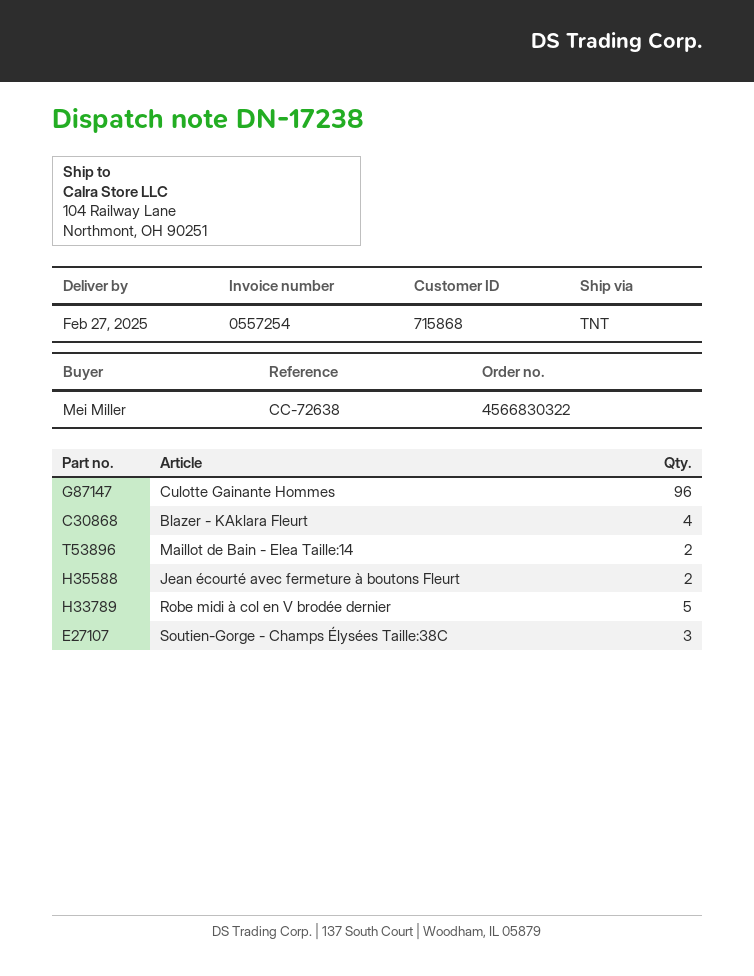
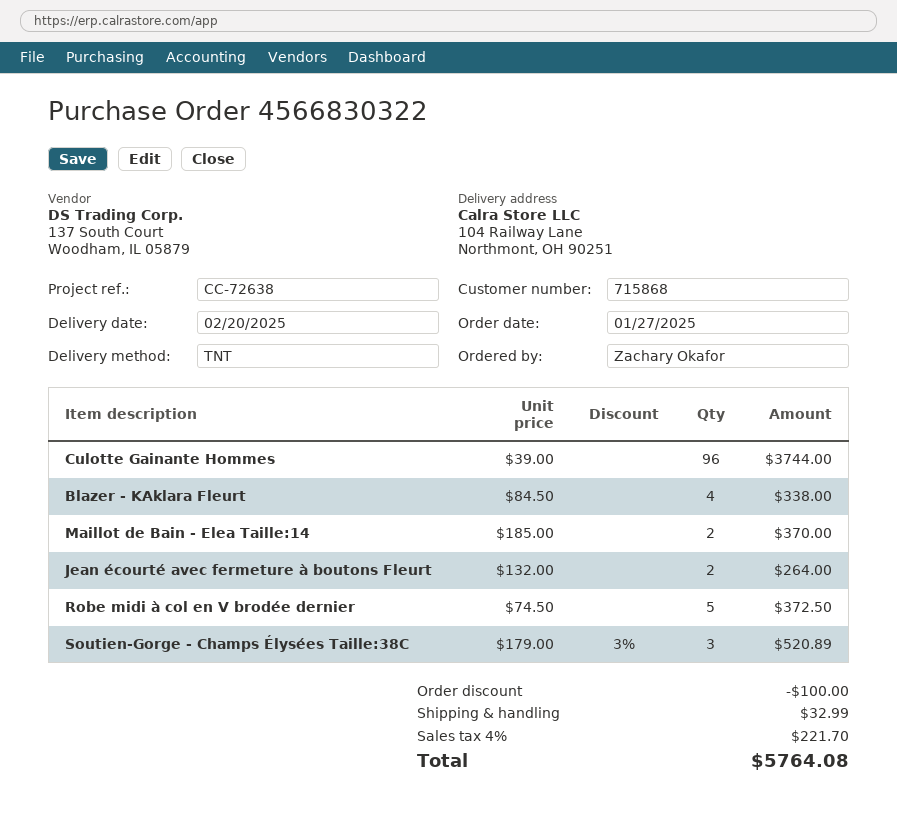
delivery date: 2025-02-27 -> 2025-02-20
ordered by: Mei Miller -> Zachary Okafor

